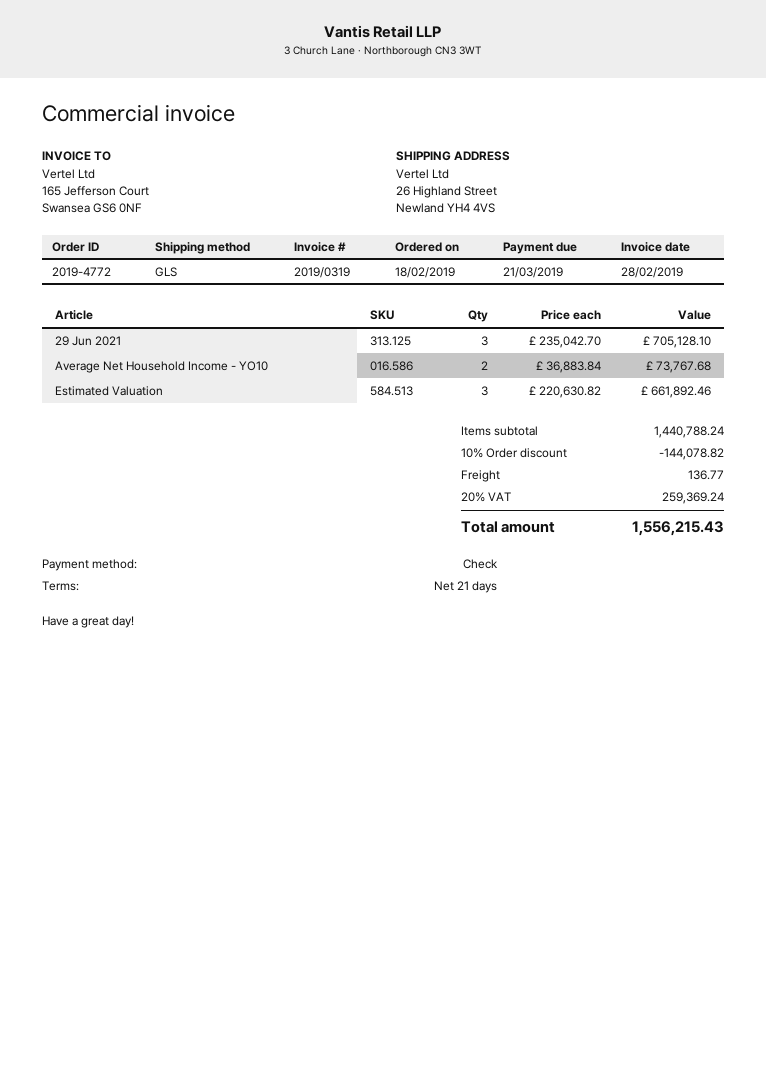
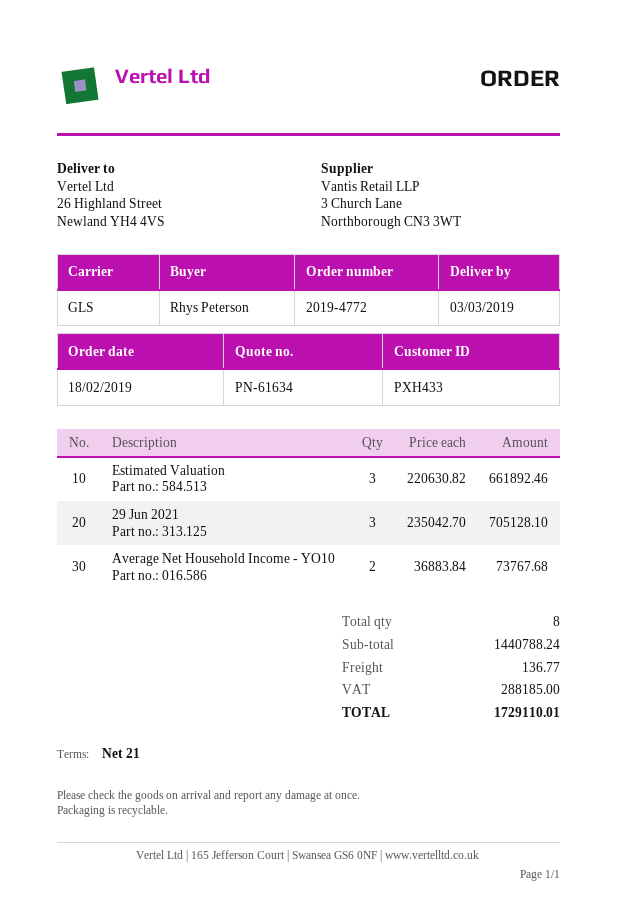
discount: 10% = 144078.82 -> none
tax: 259369.24 -> 288185.00
total: 1556215.43 -> 1729110.01

